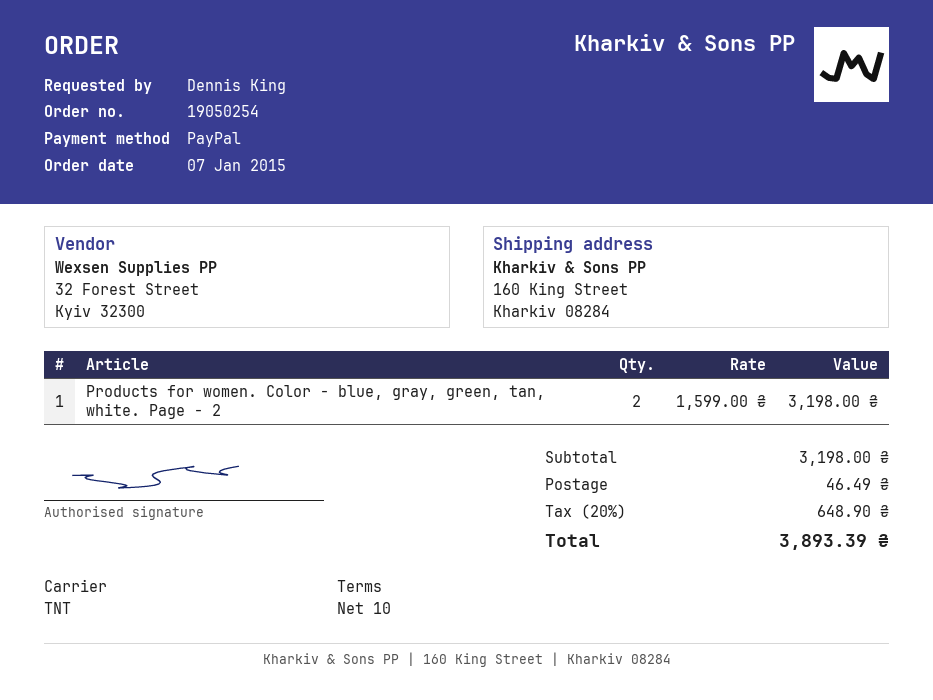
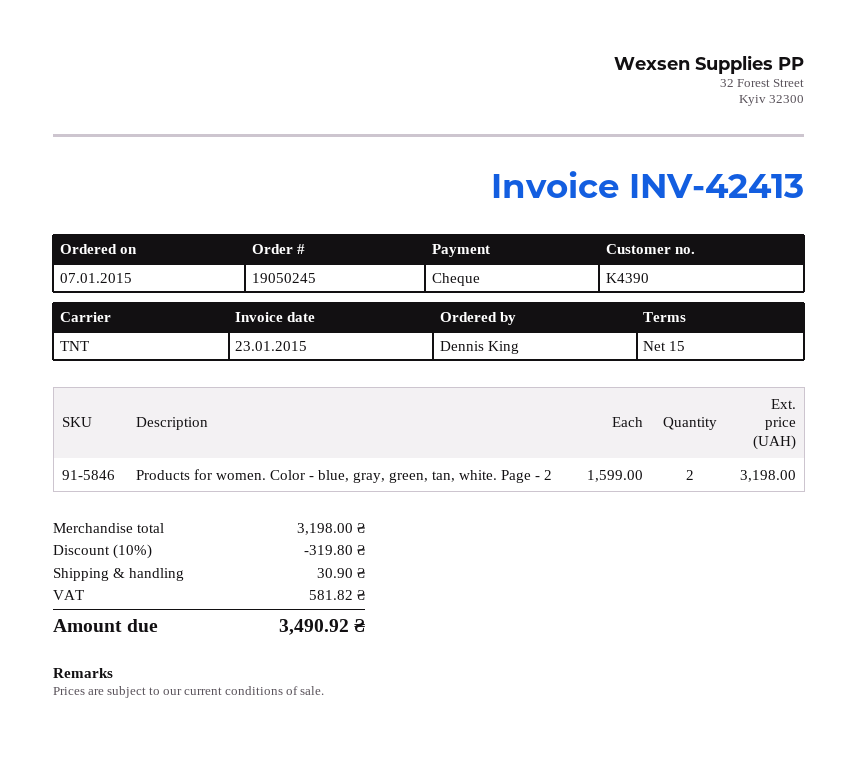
order number: 19050254 -> 19050245
payment terms: 10 days -> 15 days
payment method: PayPal -> cheque
discount: none -> 10% = 319.80
shipping: 46.49 -> 30.90
tax: 648.90 -> 581.82
total: 3893.39 -> 3490.92

